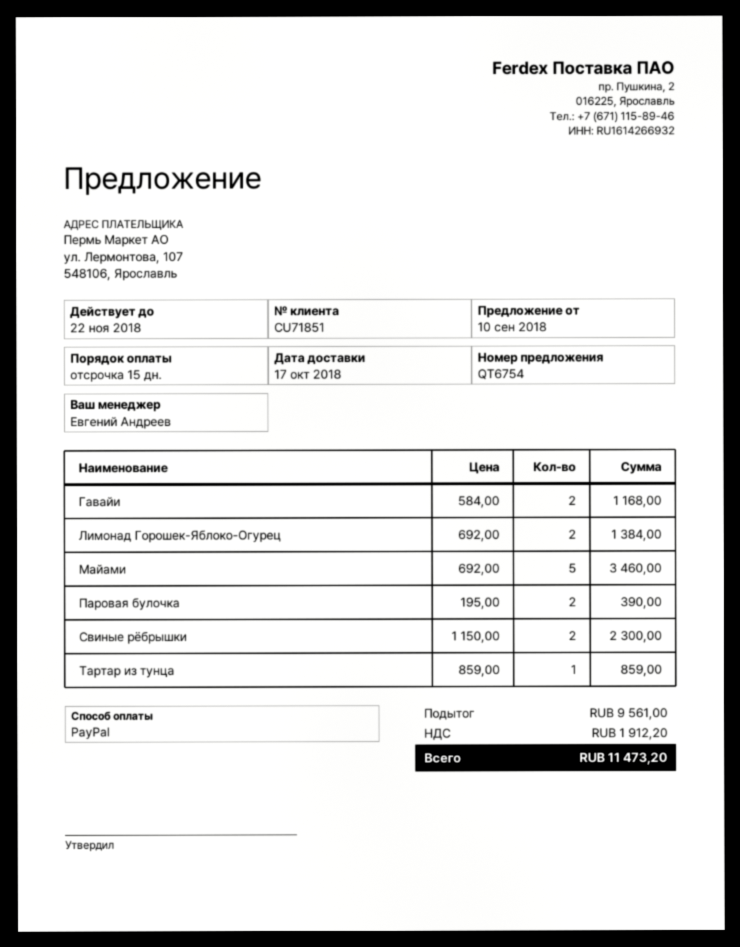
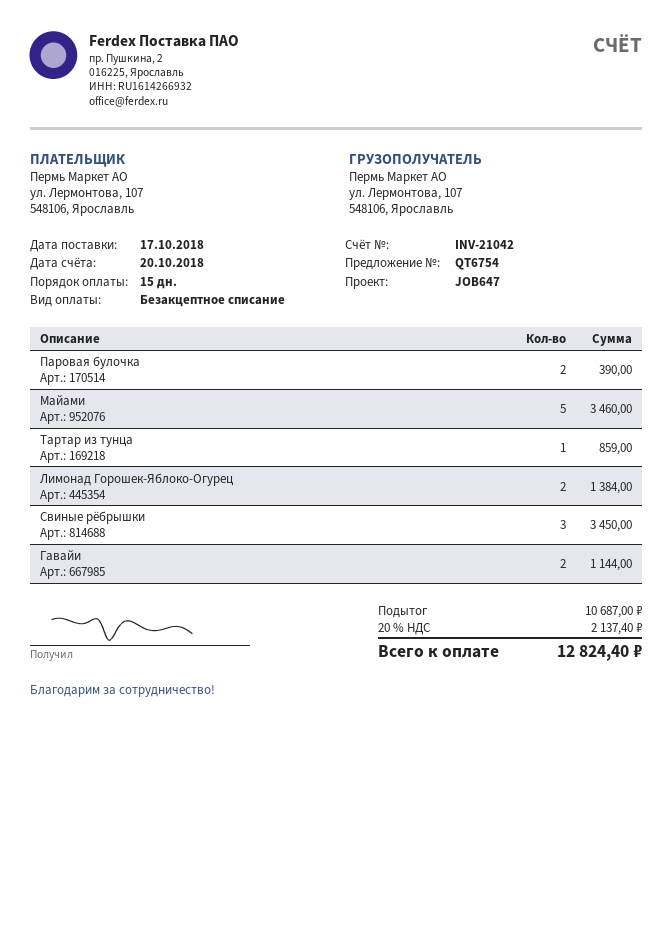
payment method: PayPal -> direct debit
Гавайи: 2 for 1168.00 -> 2 for 1144.00
Свиные рёбрышки: 2 for 2300.00 -> 3 for 3450.00
subtotal: 9561.00 -> 10687.00
tax: 1912.20 -> 2137.40
total: 11473.20 -> 12824.40

